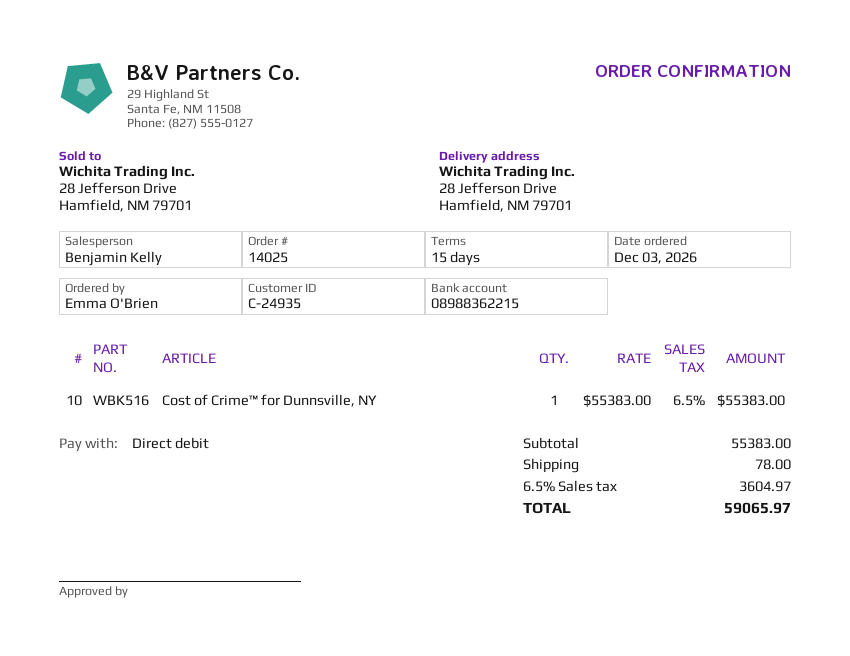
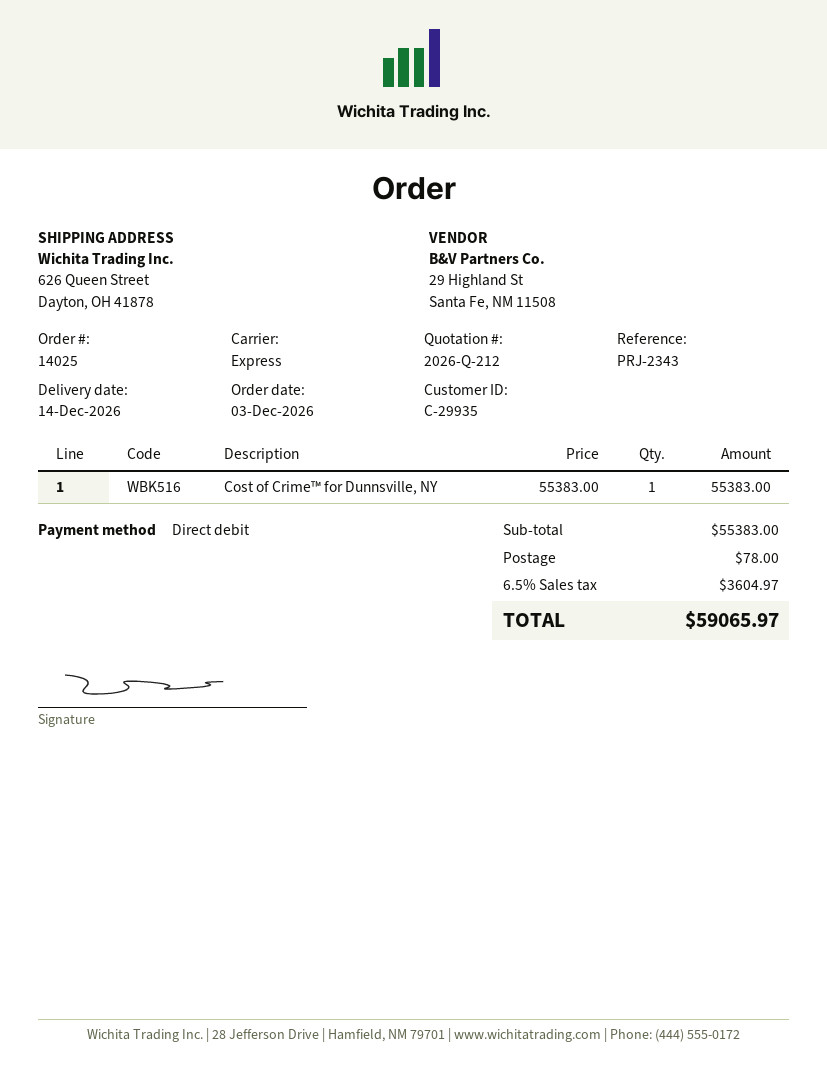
customer number: C-24935 -> C-29935
ship to: 28 Jefferson Drive, Hamfield, NM 79701 -> 626 Queen Street, Dayton, OH 41878

